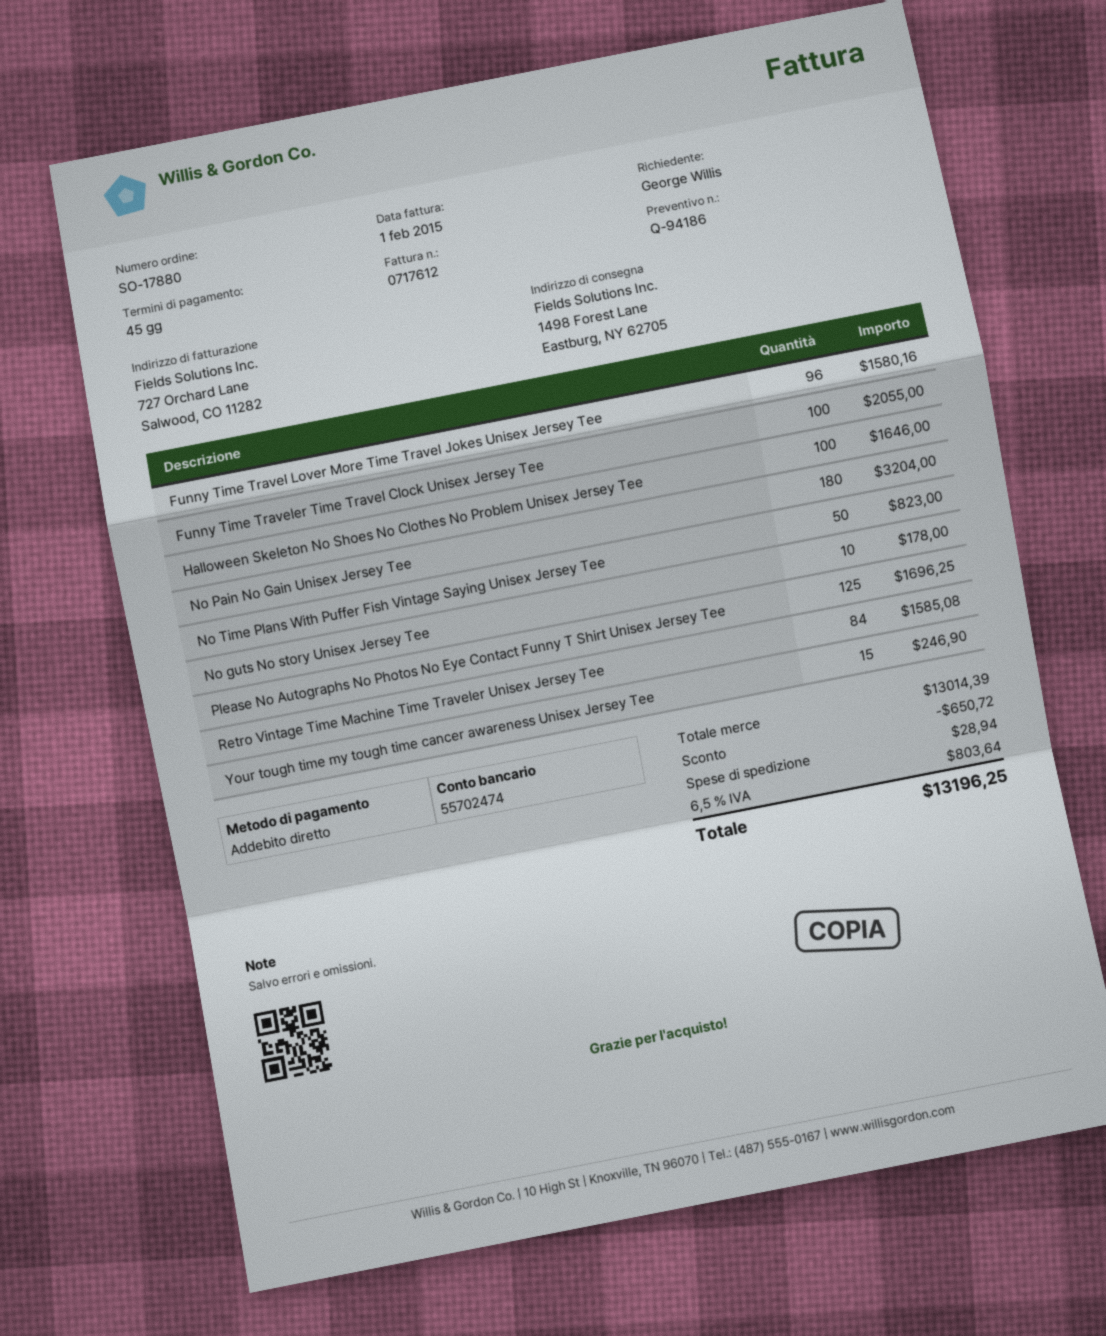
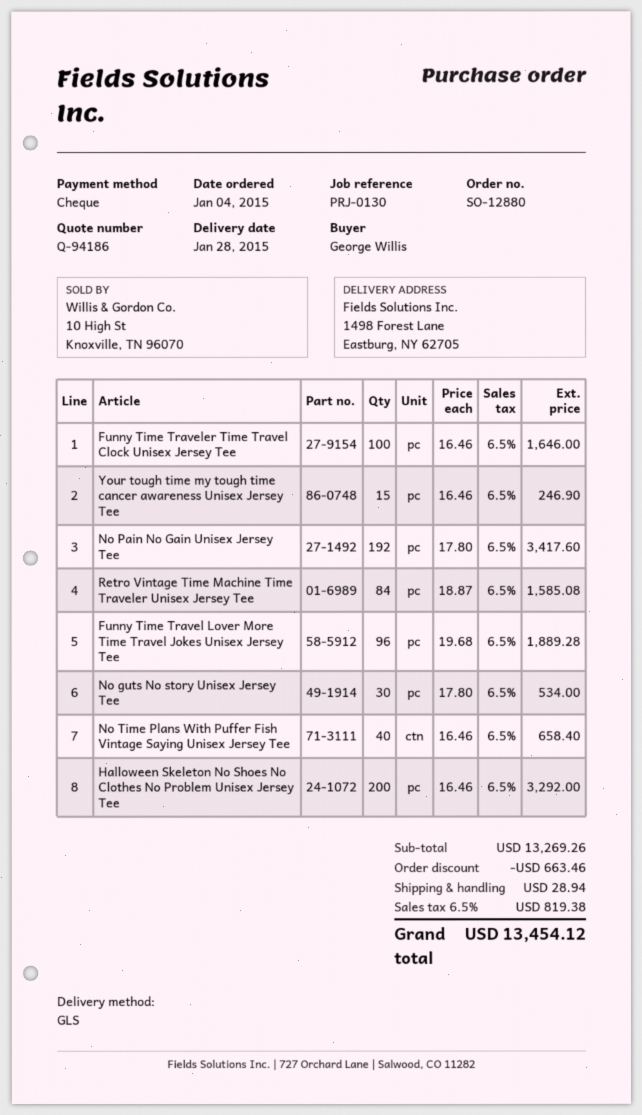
order number: SO-17880 -> SO-12880
payment method: direct debit -> cheque
Funny Time Travel Lover More Time Travel Jokes Unisex Jersey Tee: 96 for 1580.16 -> 96 for 1889.28
Funny Time Traveler Time Travel Clock Unisex Jersey Tee: 100 for 2055.00 -> 100 for 1646.00
Halloween Skeleton No Shoes No Clothes No Problem Unisex Jersey Tee: 100 for 1646.00 -> 200 for 3292.00
No Pain No Gain Unisex Jersey Tee: 180 for 3204.00 -> 192 for 3417.60
No Time Plans With Puffer Fish Vintage Saying Unisex Jersey Tee: 50 for 823.00 -> 40 for 658.40
No guts No story Unisex Jersey Tee: 10 for 178.00 -> 30 for 534.00
Please No Autographs No Photos No Eye Contact Funny T Shirt Unisex Jersey Tee: 125 for 1696.25 -> none
subtotal: 13014.39 -> 13269.26
discount: 650.72 -> 663.46
tax: 6.5% = 803.64 -> 6.5% = 819.38
total: 13196.25 -> 13454.12

